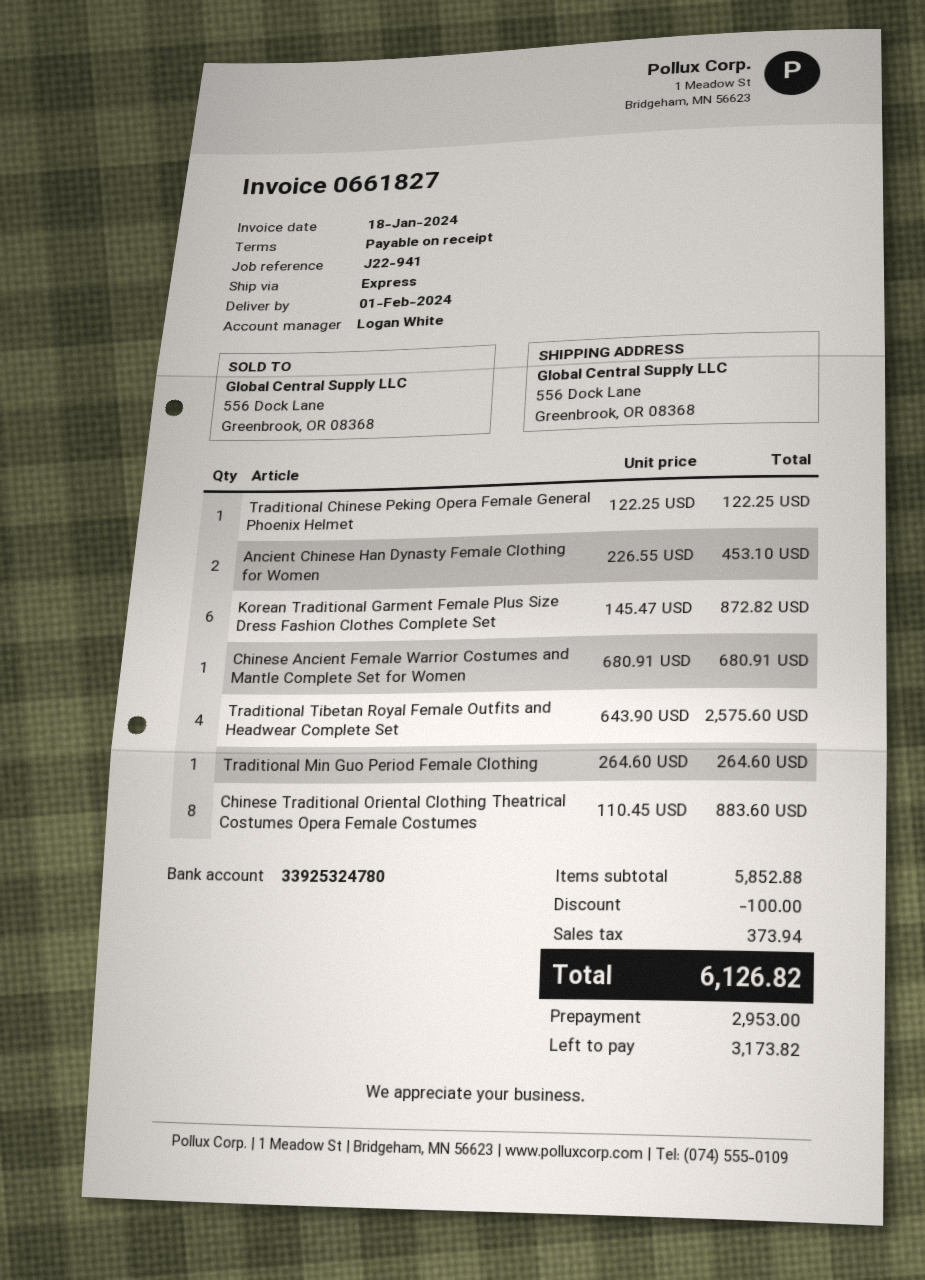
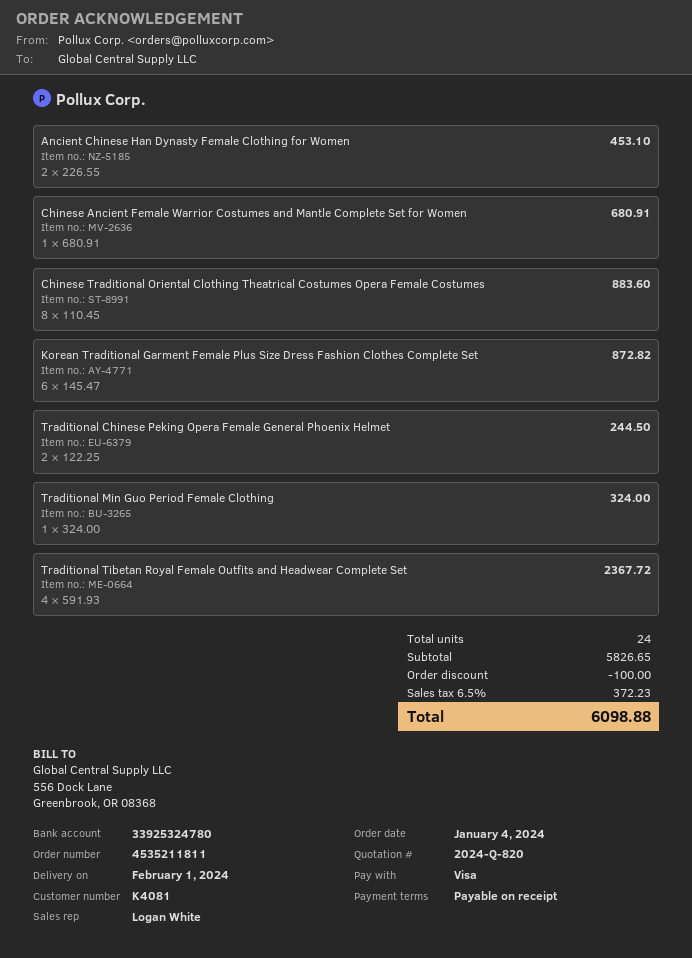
Traditional Chinese Peking Opera Female General Phoenix Helmet: 1 x 122.25 = 122.25 -> 2 x 122.25 = 244.50
Traditional Tibetan Royal Female Outfits and Headwear Complete Set: 4 x 643.90 = 2575.60 -> 4 x 591.93 = 2367.72
Traditional Min Guo Period Female Clothing: 1 x 264.60 = 264.60 -> 1 x 324.00 = 324.00
subtotal: 5852.88 -> 5826.65
tax: 373.94 -> 372.23
total: 6126.82 -> 6098.88

